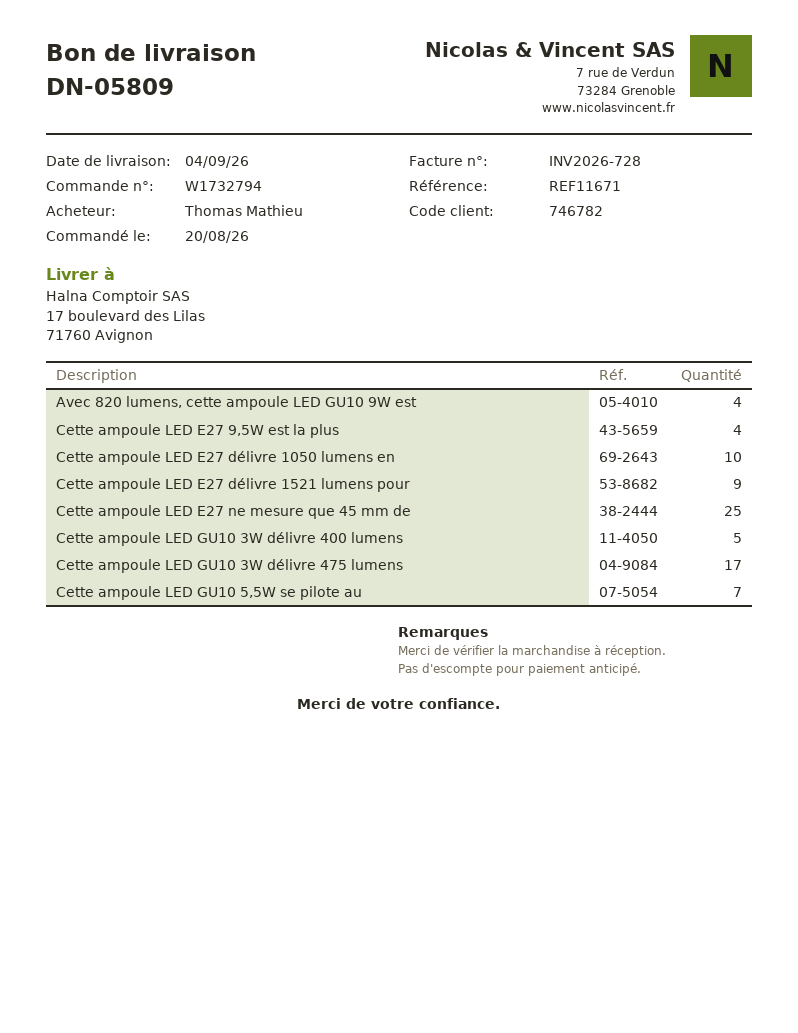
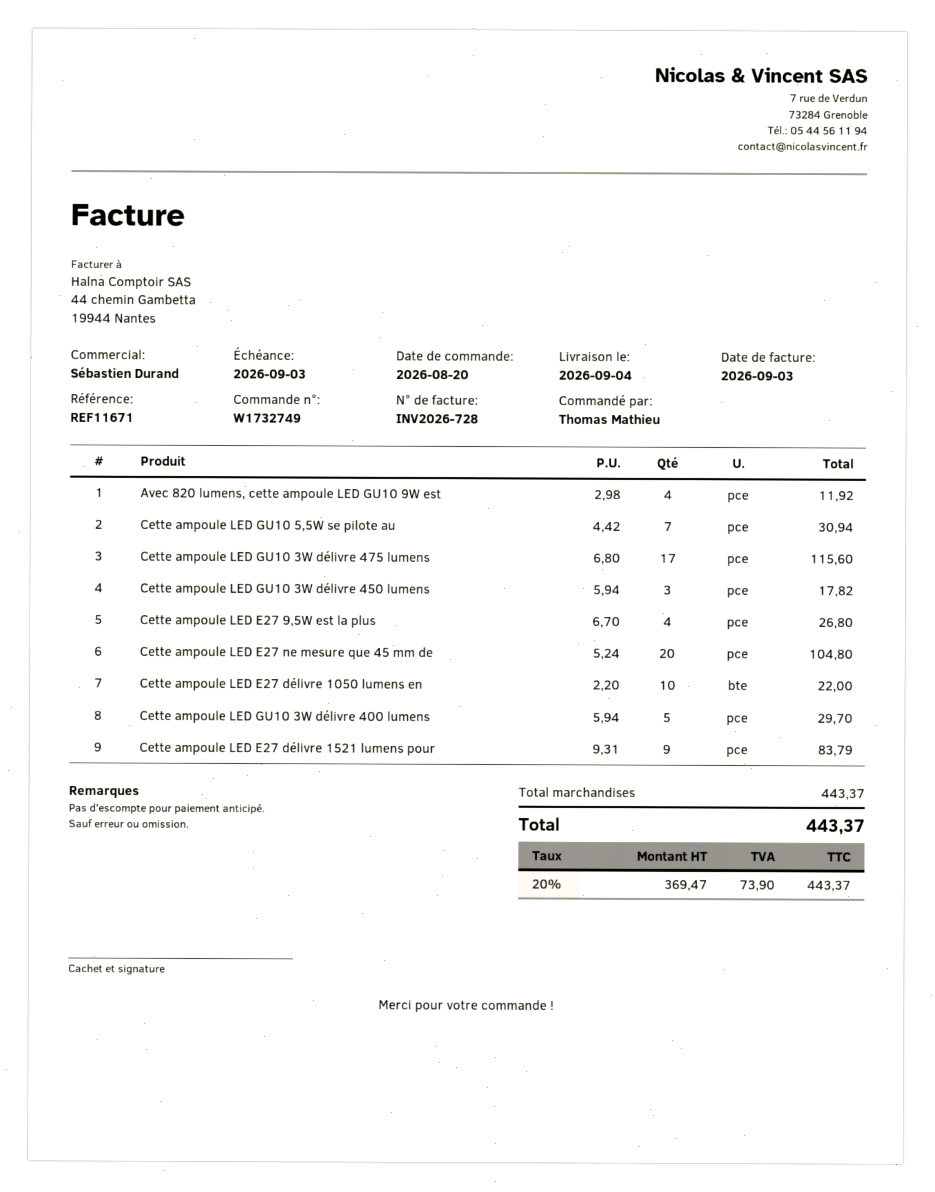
order number: W1732794 -> W1732749
Cette ampoule LED E27 ne mesure que 45 mm de: 25 -> 20
Cette ampoule LED GU10 3W délivre 450 lumens: none -> 3

